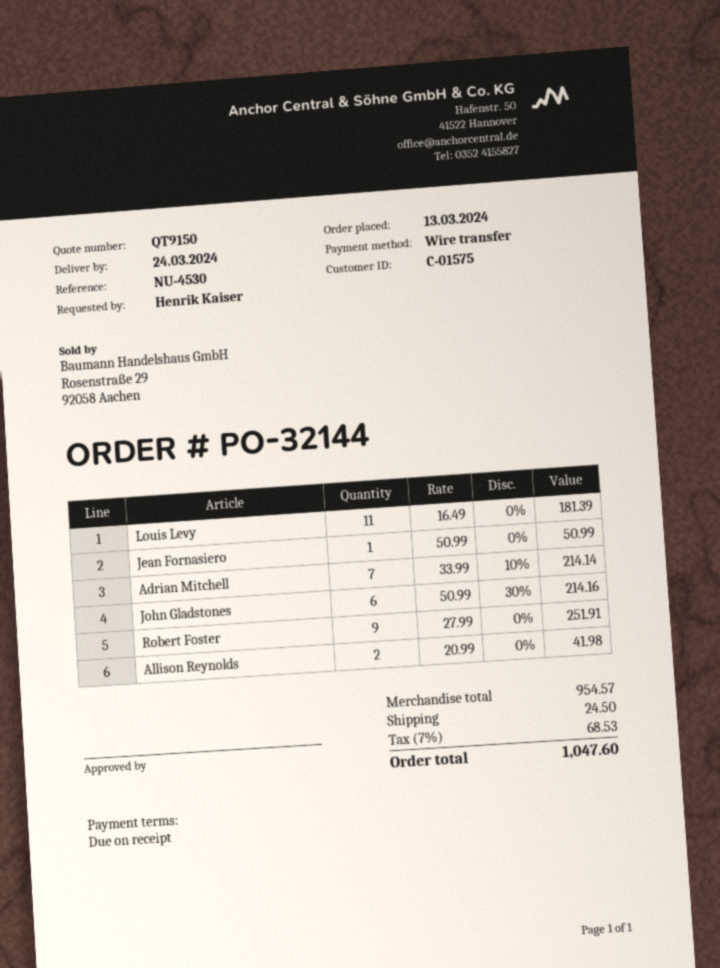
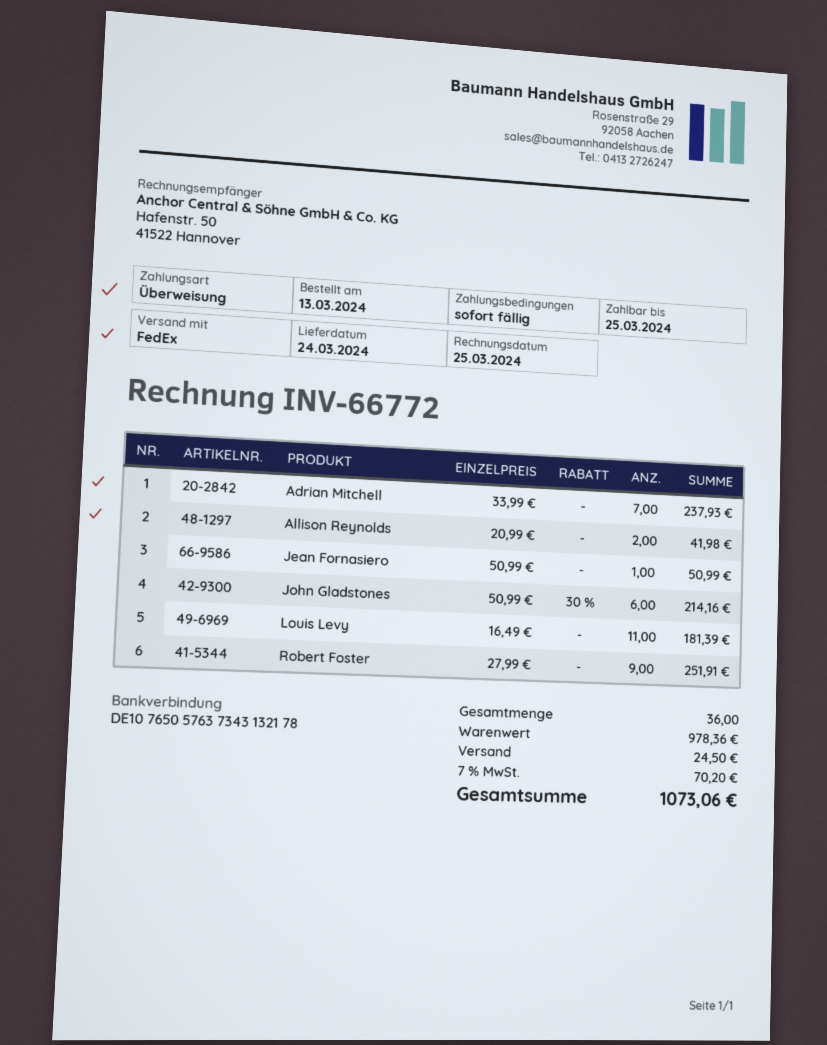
Adrian Mitchell: 7 x 33.99 - 10% = 214.14 -> 7 x 33.99 = 237.93
subtotal: 954.57 -> 978.36
tax: 7% = 68.53 -> 7% = 70.20
total: 1047.60 -> 1073.06

